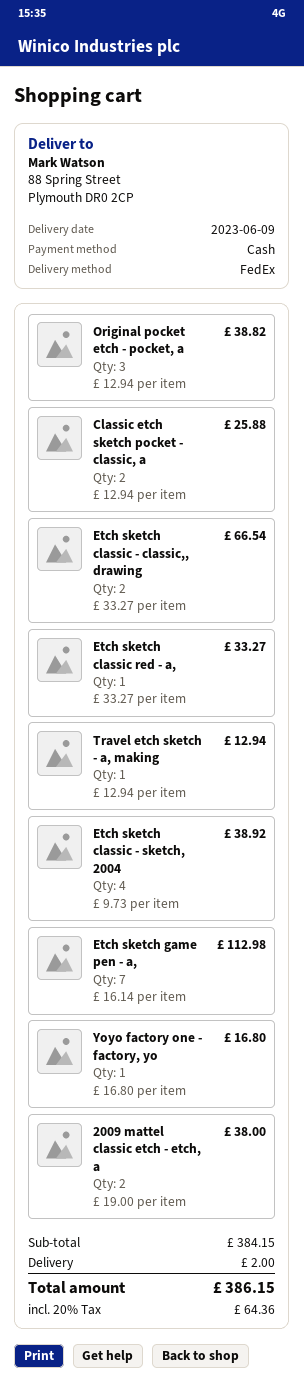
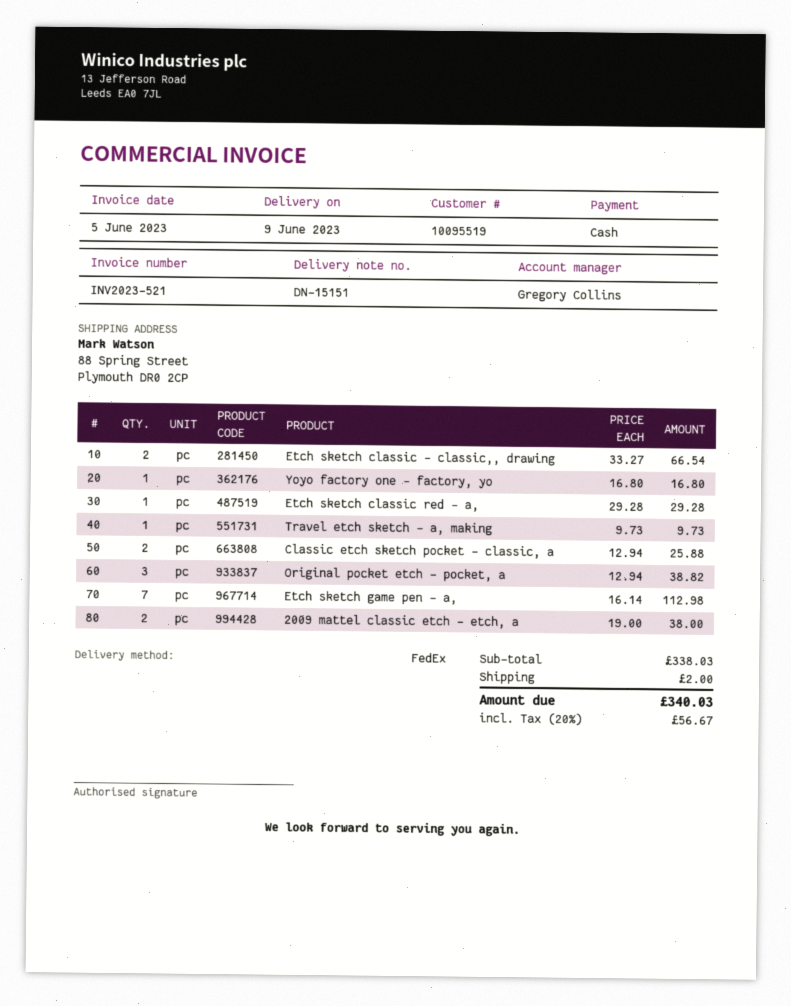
Etch sketch classic red - a,: 1 x 33.27 = 33.27 -> 1 x 29.28 = 29.28
Travel etch sketch - a, making: 1 x 12.94 = 12.94 -> 1 x 9.73 = 9.73
Etch sketch classic - sketch, 2004: 4 x 9.73 = 38.92 -> none
subtotal: 384.15 -> 338.03
tax: 20% = 64.36 -> 20% = 56.67
total: 386.15 -> 340.03

